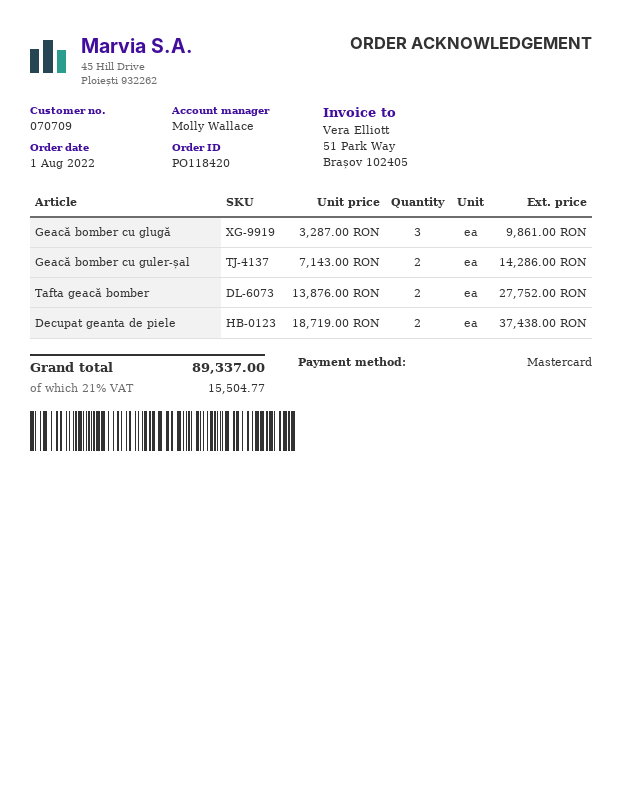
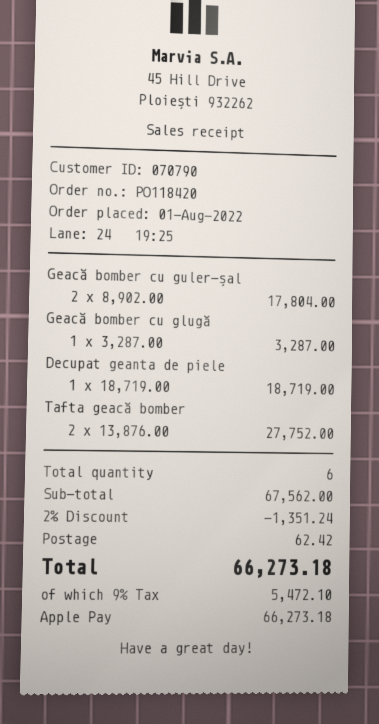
customer number: 070709 -> 070790
payment method: Mastercard -> Apple Pay
Geacă bomber cu glugă: 3 x 3287.00 = 9861.00 -> 1 x 3287.00 = 3287.00
Geacă bomber cu guler-șal: 2 x 7143.00 = 14286.00 -> 2 x 8902.00 = 17804.00
Decupat geanta de piele: 2 x 18719.00 = 37438.00 -> 1 x 18719.00 = 18719.00
discount: none -> 2% = 1351.24
shipping: none -> 62.42
tax: 21% = 15504.77 -> 9% = 5472.10
total: 89337.00 -> 66273.18

